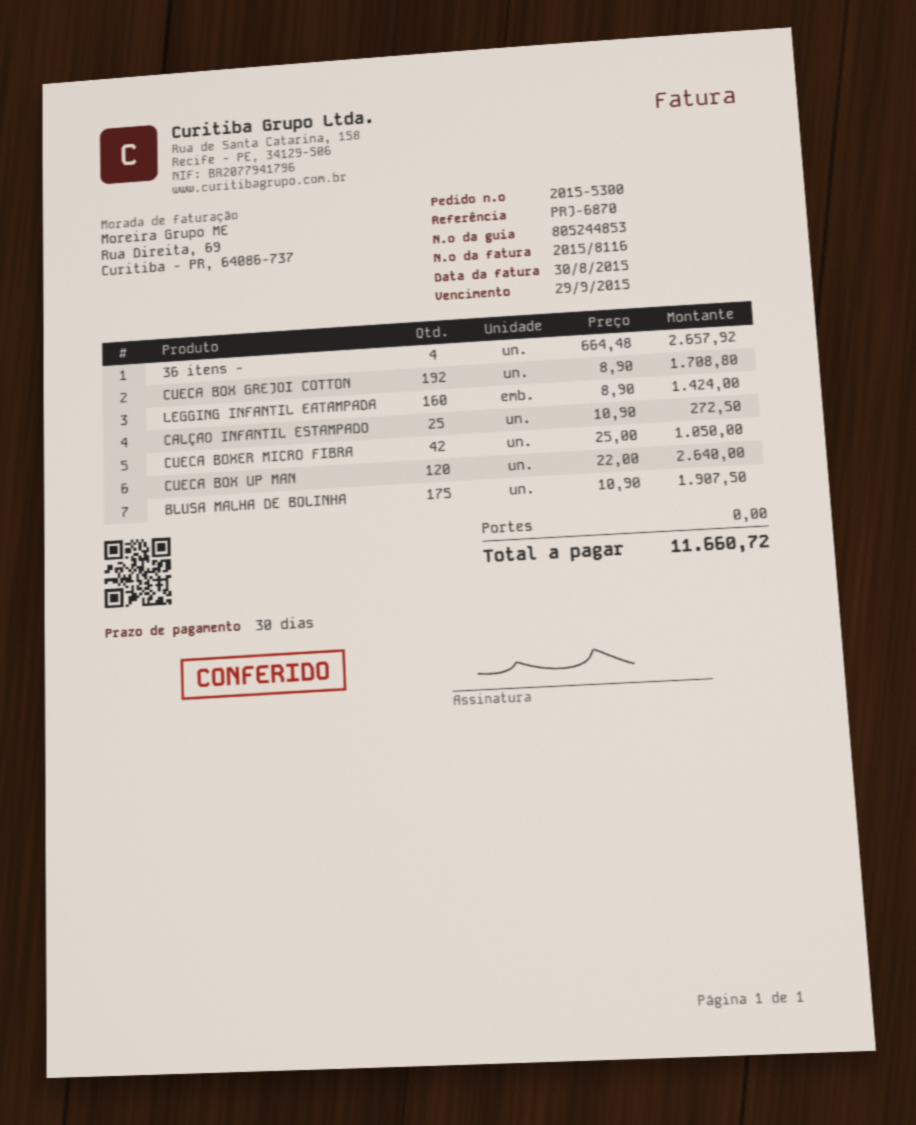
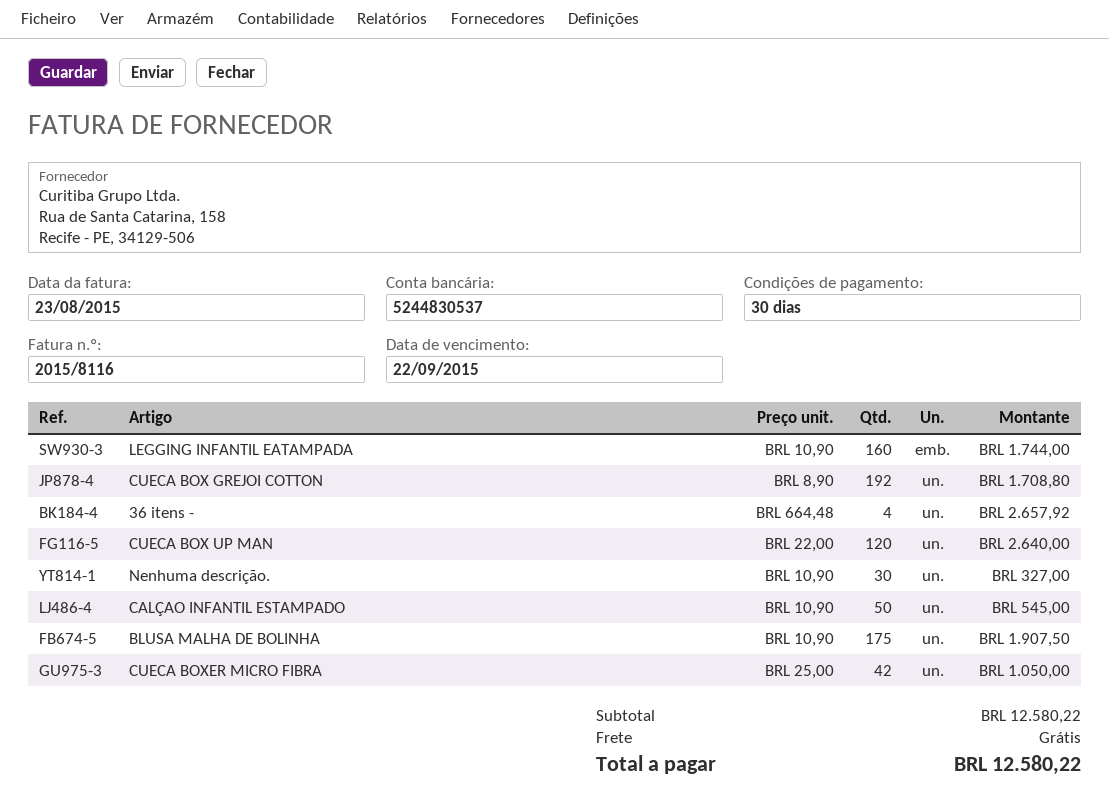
invoice date: 2015-08-30 -> 2015-08-23
due date: 2015-09-29 -> 2015-09-22
LEGGING INFANTIL EATAMPADA: 160 x 8.90 = 1424.00 -> 160 x 10.90 = 1744.00
CALÇAO INFANTIL ESTAMPADO: 25 x 10.90 = 272.50 -> 50 x 10.90 = 545.00
Nenhuma descrição.: none -> 30 x 10.90 = 327.00
total: 11660.72 -> 12580.22

